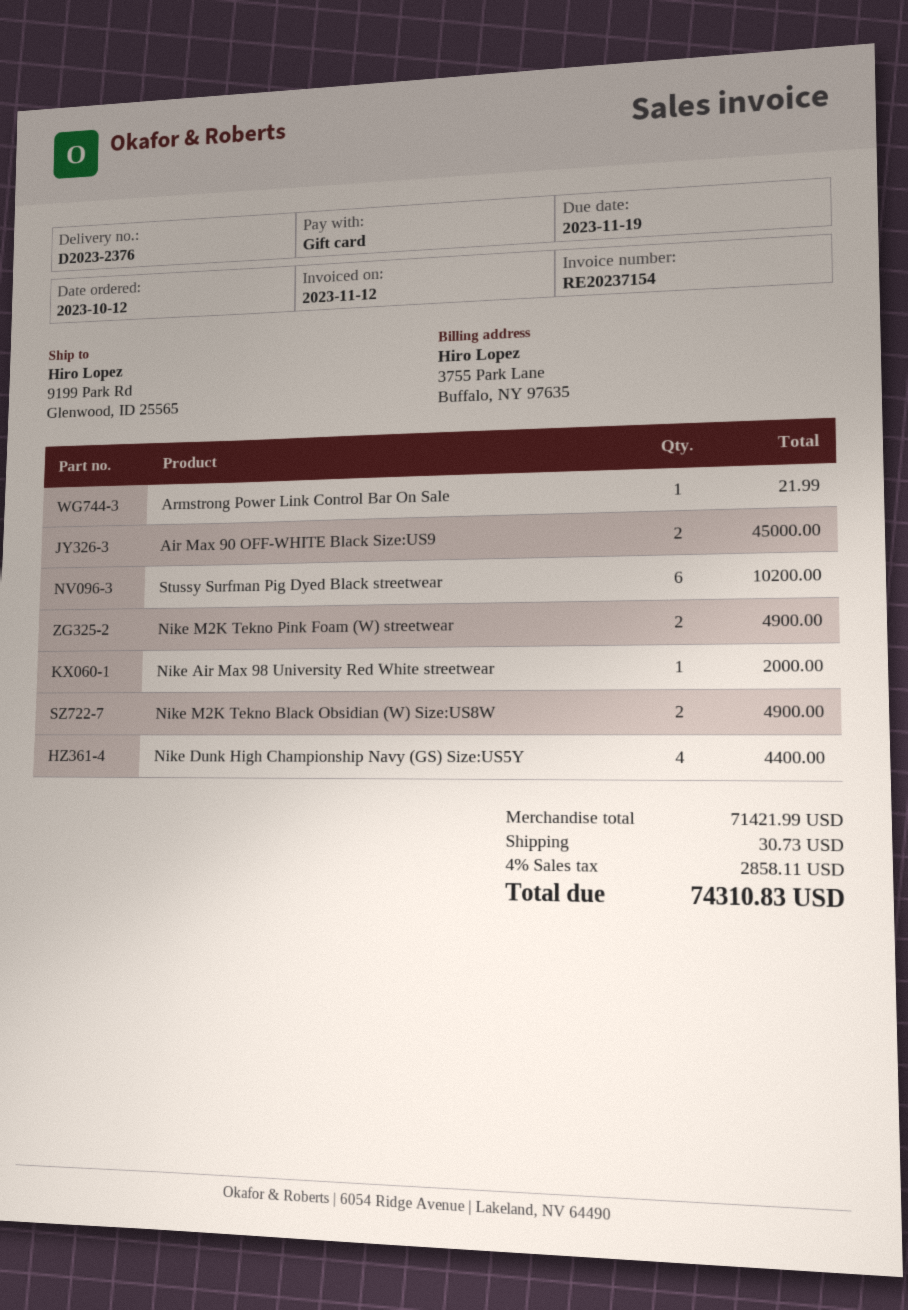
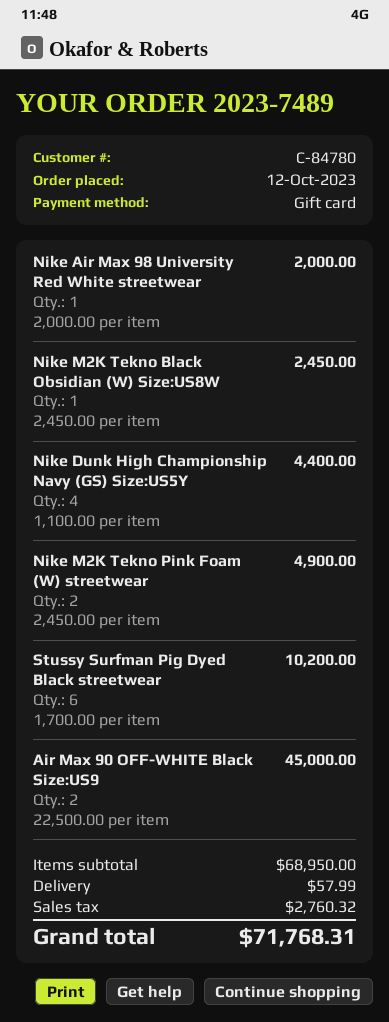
Armstrong Power Link Control Bar On Sale: 1 for 21.99 -> none
Nike M2K Tekno Black Obsidian (W) Size:US8W: 2 for 4900.00 -> 1 for 2450.00
subtotal: 71421.99 -> 68950.00
shipping: 30.73 -> 57.99
tax: 2858.11 -> 2760.32
total: 74310.83 -> 71768.31

